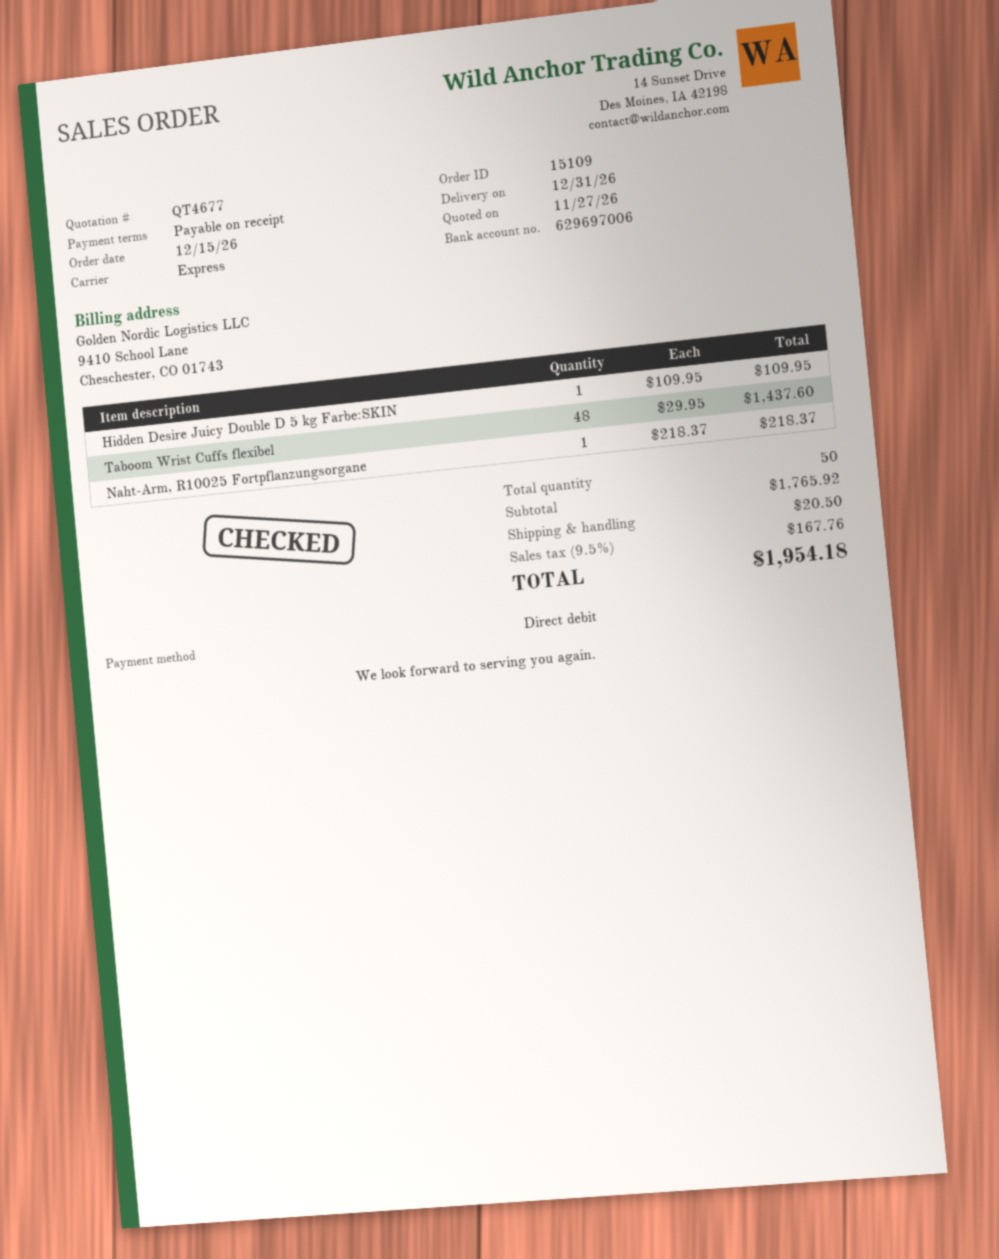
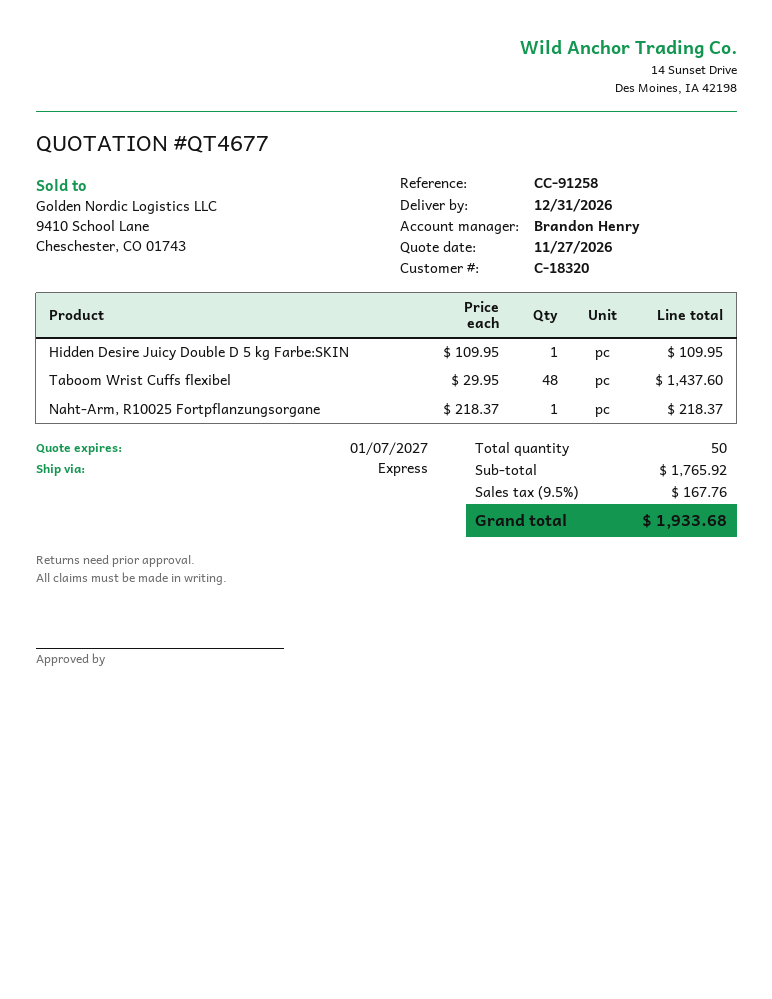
shipping: 20.50 -> none
total: 1954.18 -> 1933.68

